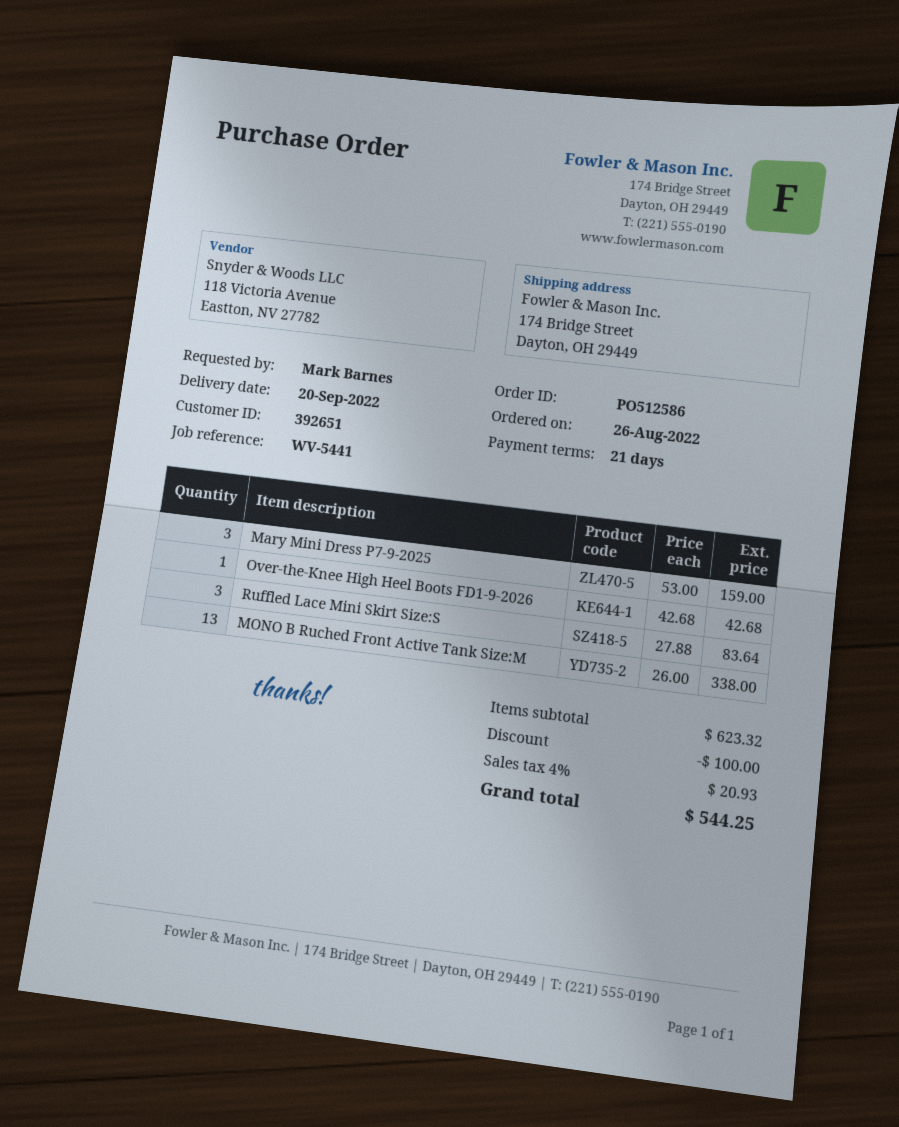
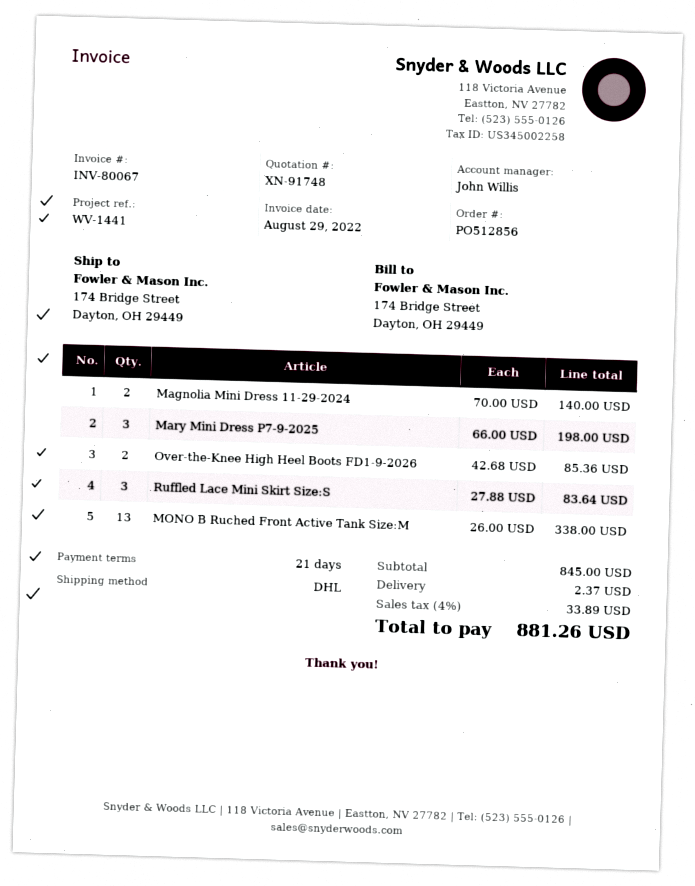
order number: PO512586 -> PO512856
reference: WV-5441 -> WV-1441
Mary Mini Dress P7-9-2025: 3 x 53.00 = 159.00 -> 3 x 66.00 = 198.00
Over-the-Knee High Heel Boots FD1-9-2026: 1 x 42.68 = 42.68 -> 2 x 42.68 = 85.36
Magnolia Mini Dress 11-29-2024: none -> 2 x 70.00 = 140.00
subtotal: 623.32 -> 845.00
discount: 100.00 -> none
shipping: none -> 2.37
tax: 4% = 20.93 -> 4% = 33.89
total: 544.25 -> 881.26

